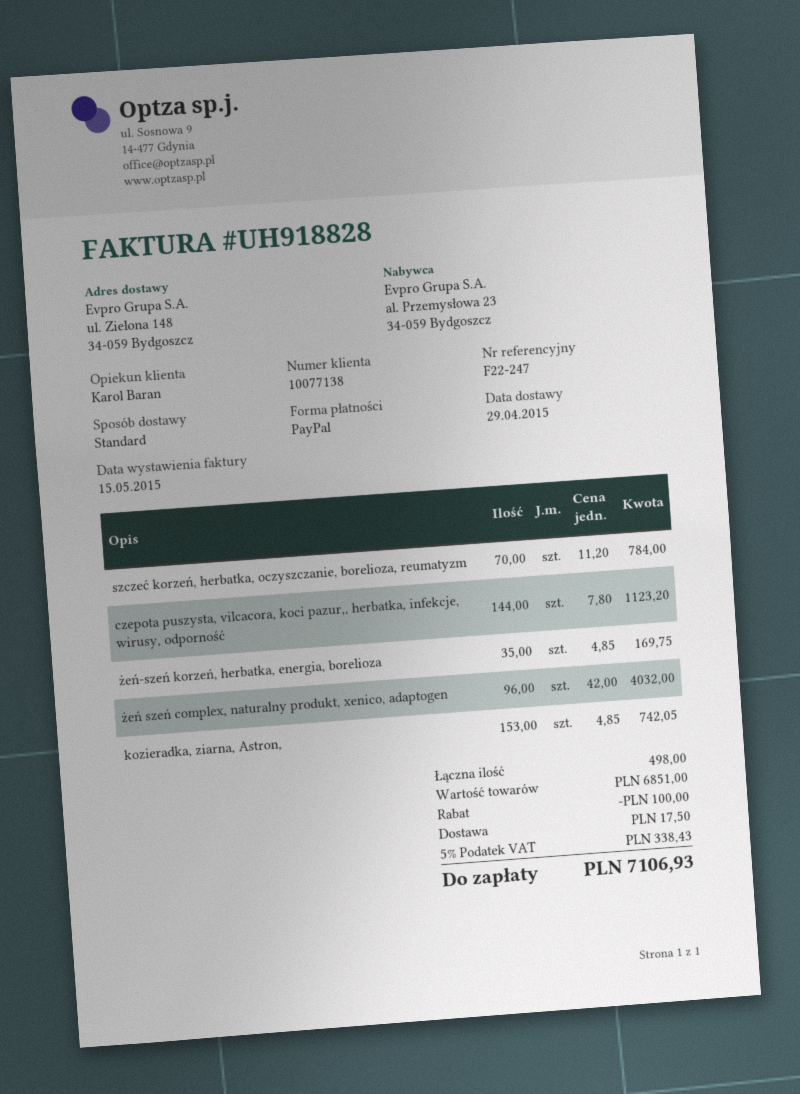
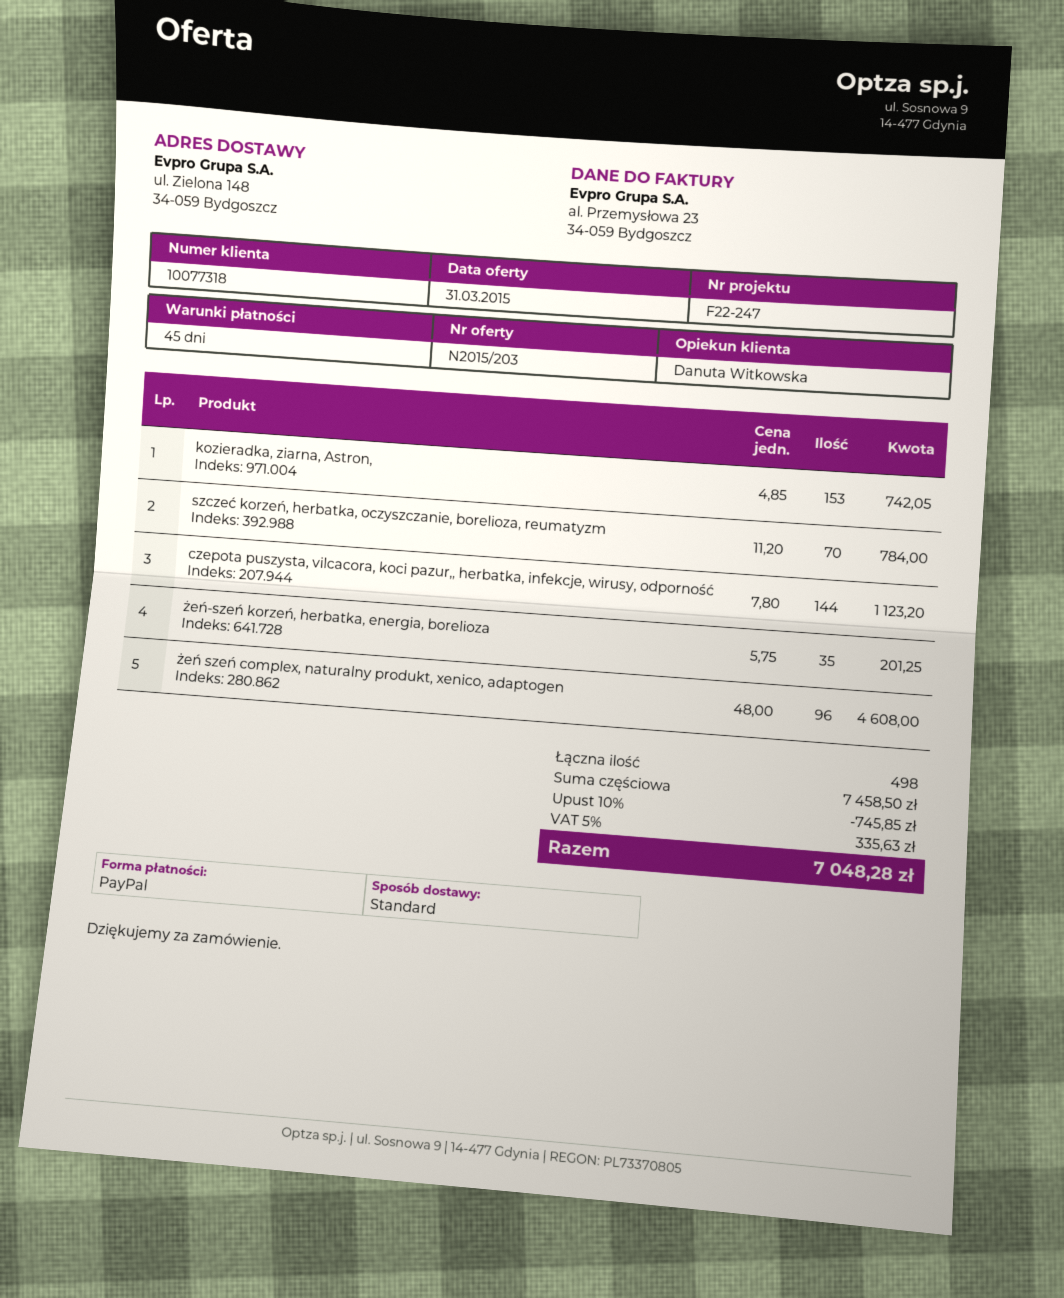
customer number: 10077138 -> 10077318
sales rep: Karol Baran -> Danuta Witkowska
żeń-szeń korzeń, herbatka, energia, borelioza: 35 x 4.85 = 169.75 -> 35 x 5.75 = 201.25
żeń szeń complex, naturalny produkt, xenico, adaptogen: 96 x 42.00 = 4032.00 -> 96 x 48.00 = 4608.00
subtotal: 6851.00 -> 7458.50
discount: 100.00 -> 745.85
shipping: 17.50 -> none
tax: 5% = 338.43 -> 5% = 335.63
total: 7106.93 -> 7048.28

